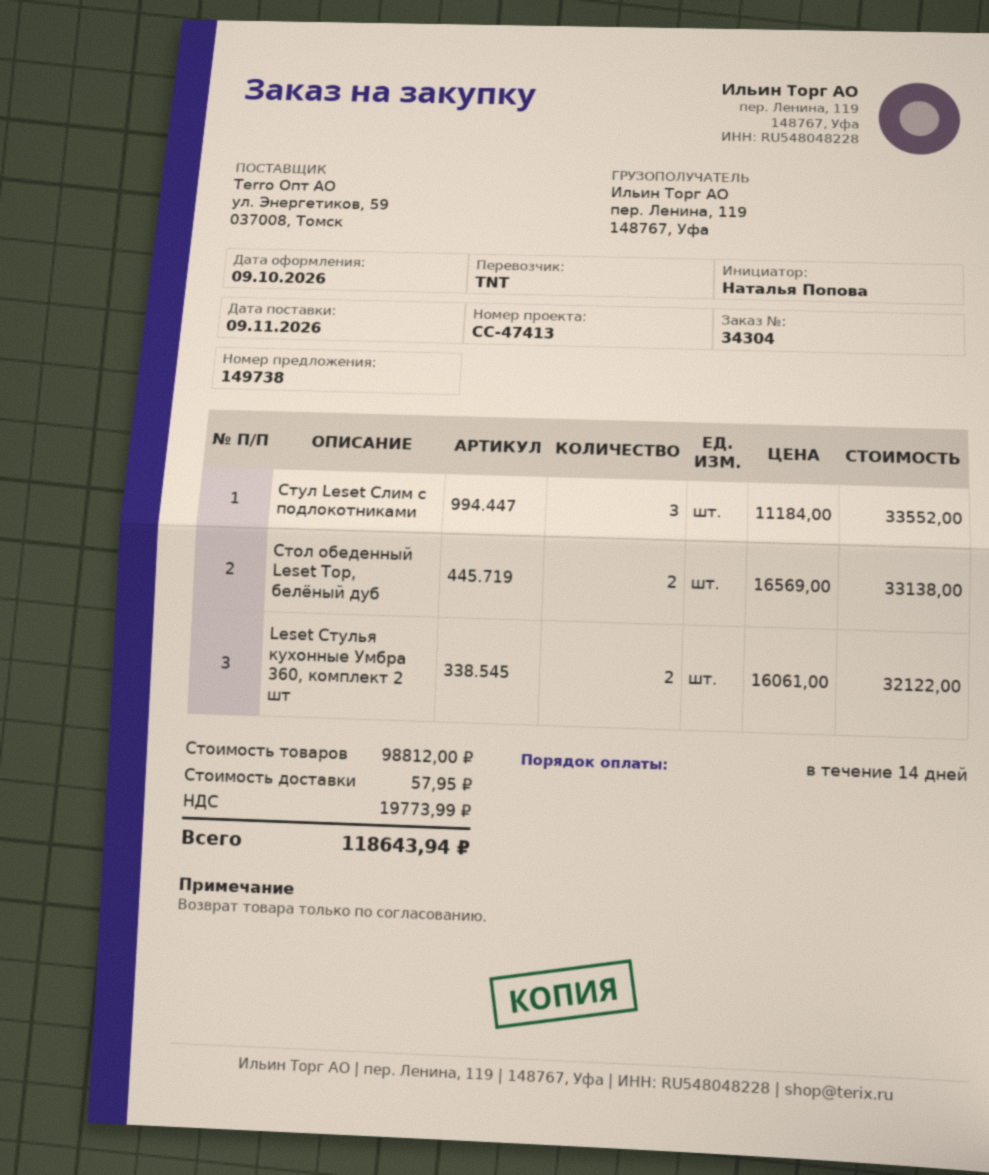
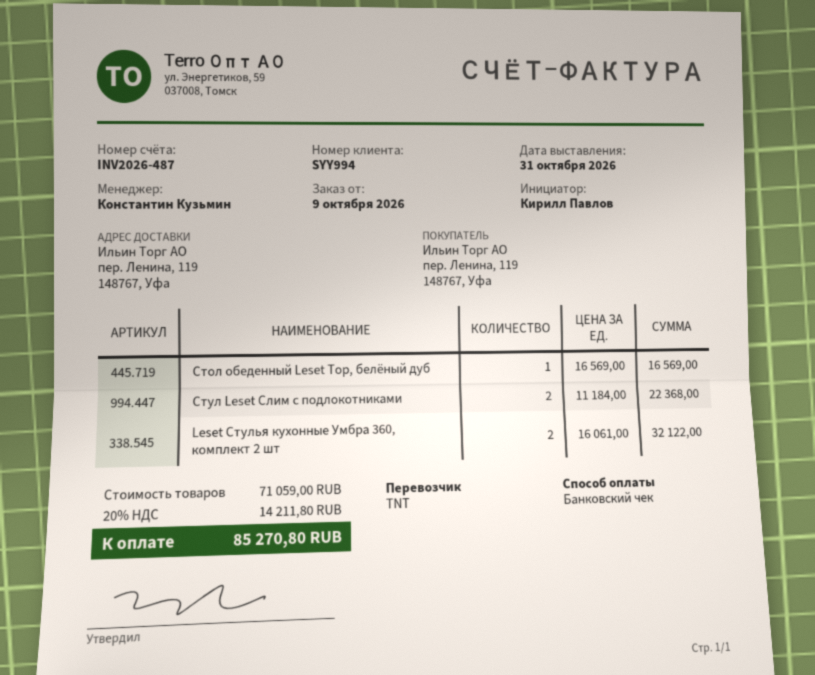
ordered by: Наталья Попова -> Кирилл Павлов
Стул Leset Слим с подлокотниками: 3 x 11184.00 = 33552.00 -> 2 x 11184.00 = 22368.00
Стол обеденный Leset Тор, белёный дуб: 2 x 16569.00 = 33138.00 -> 1 x 16569.00 = 16569.00
subtotal: 98812.00 -> 71059.00
shipping: 57.95 -> none
tax: 19773.99 -> 14211.80
total: 118643.94 -> 85270.80

